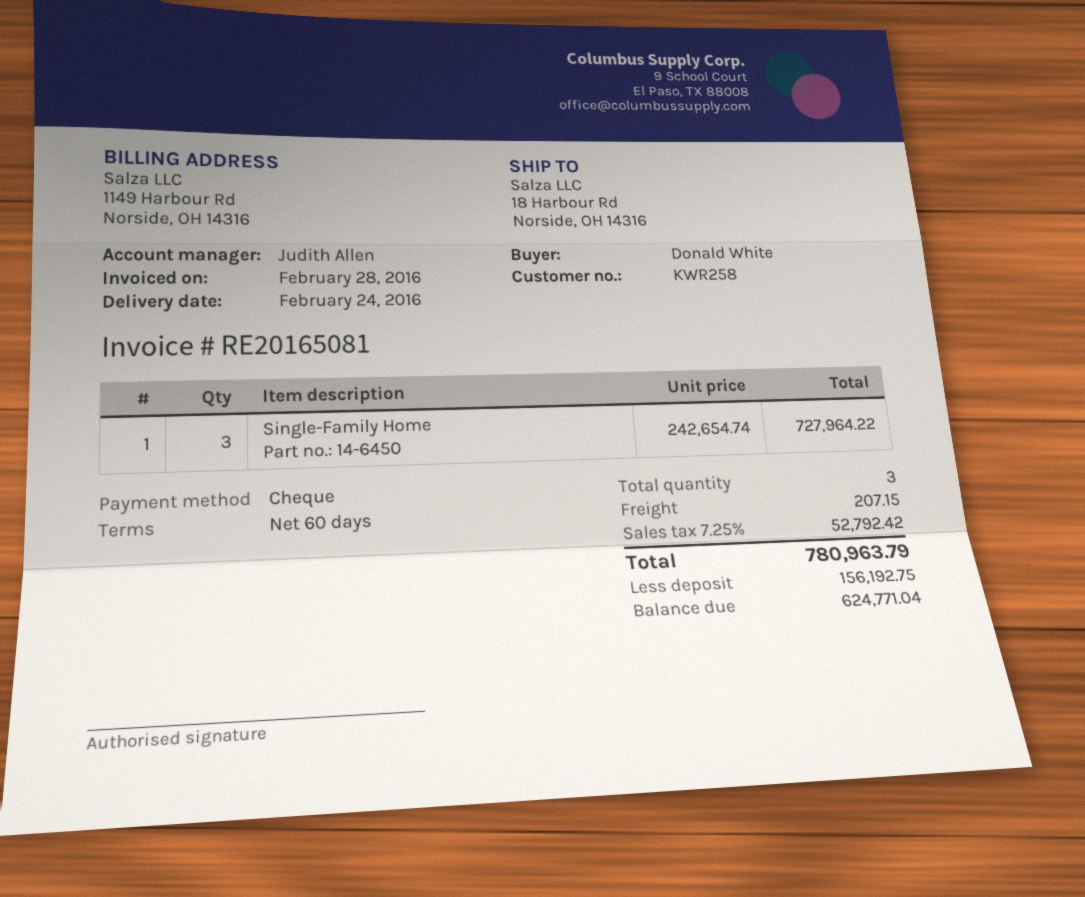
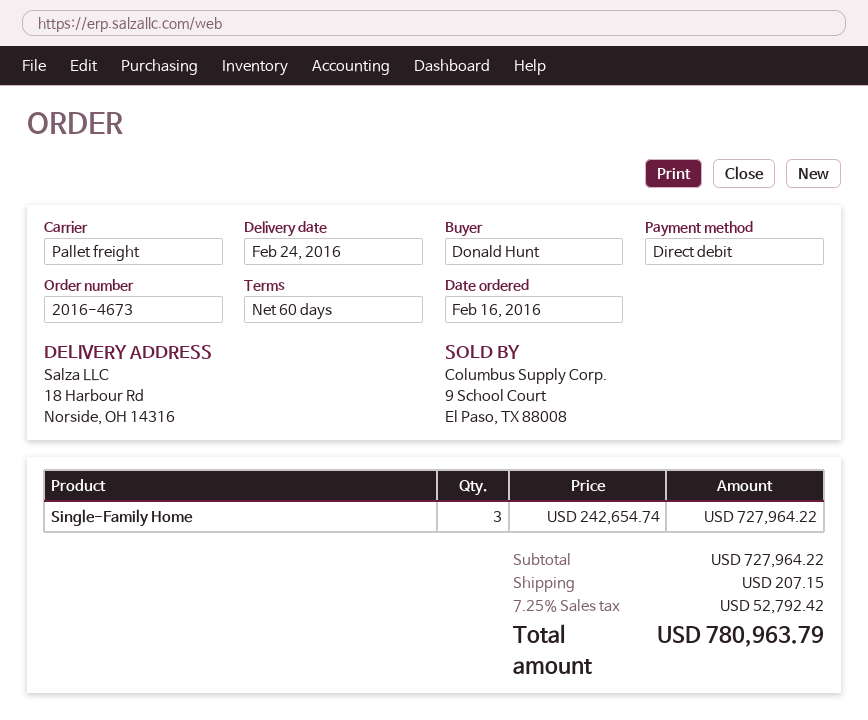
ordered by: Donald White -> Donald Hunt
payment method: cheque -> direct debit

